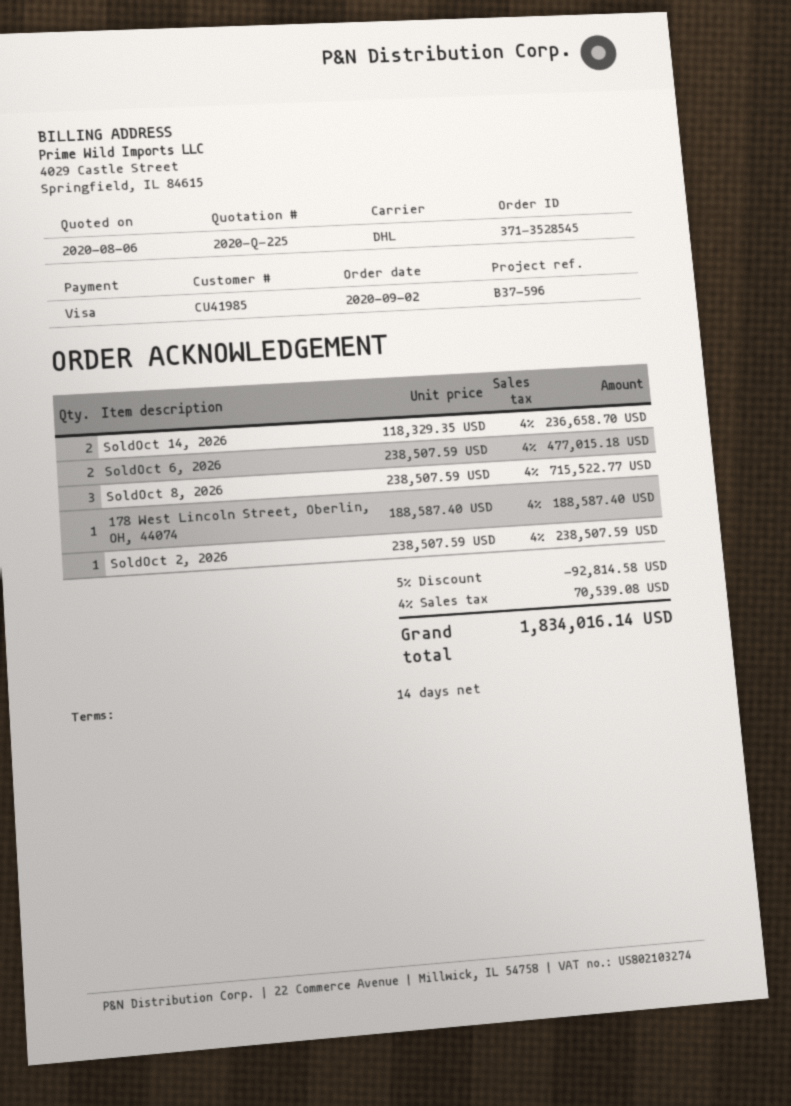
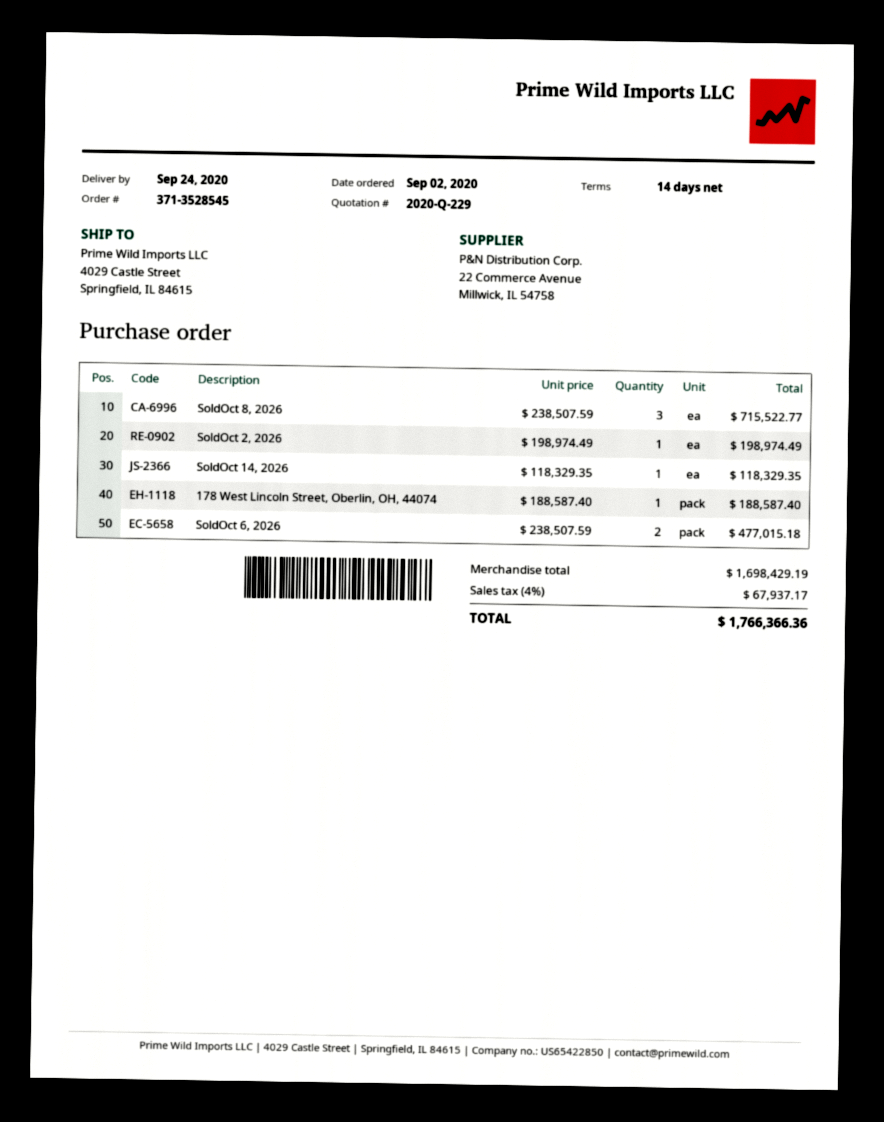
quote number: 2020-Q-225 -> 2020-Q-229
SoldOct 14, 2026: 2 x 118329.35 = 236658.70 -> 1 x 118329.35 = 118329.35
SoldOct 2, 2026: 1 x 238507.59 = 238507.59 -> 1 x 198974.49 = 198974.49
discount: 5% = 92814.58 -> none
tax: 4% = 70539.08 -> 4% = 67937.17
total: 1834016.14 -> 1766366.36

